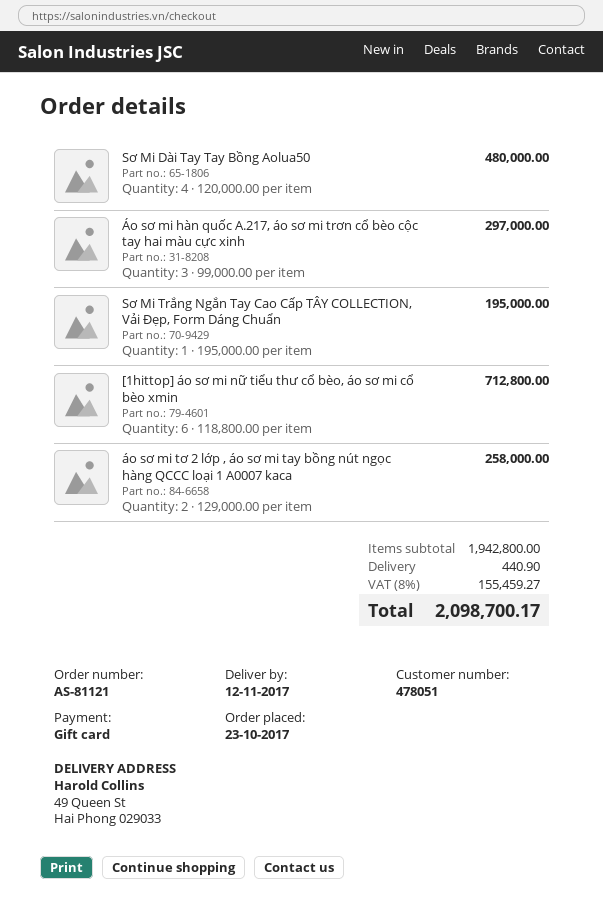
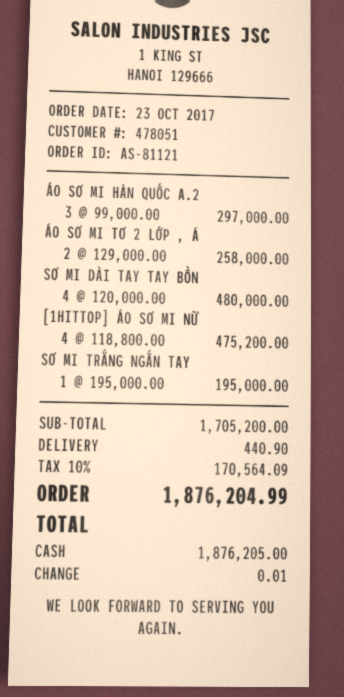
payment method: gift card -> cash
[1hittop] áo sơ mi nữ tiểu thư cổ bèo, áo sơ mi cổ bèo xmin: 6 x 118800.00 = 712800.00 -> 4 x 118800.00 = 475200.00
subtotal: 1942800.00 -> 1705200.00
tax: 8% = 155459.27 -> 10% = 170564.09
total: 2098700.17 -> 1876204.99

